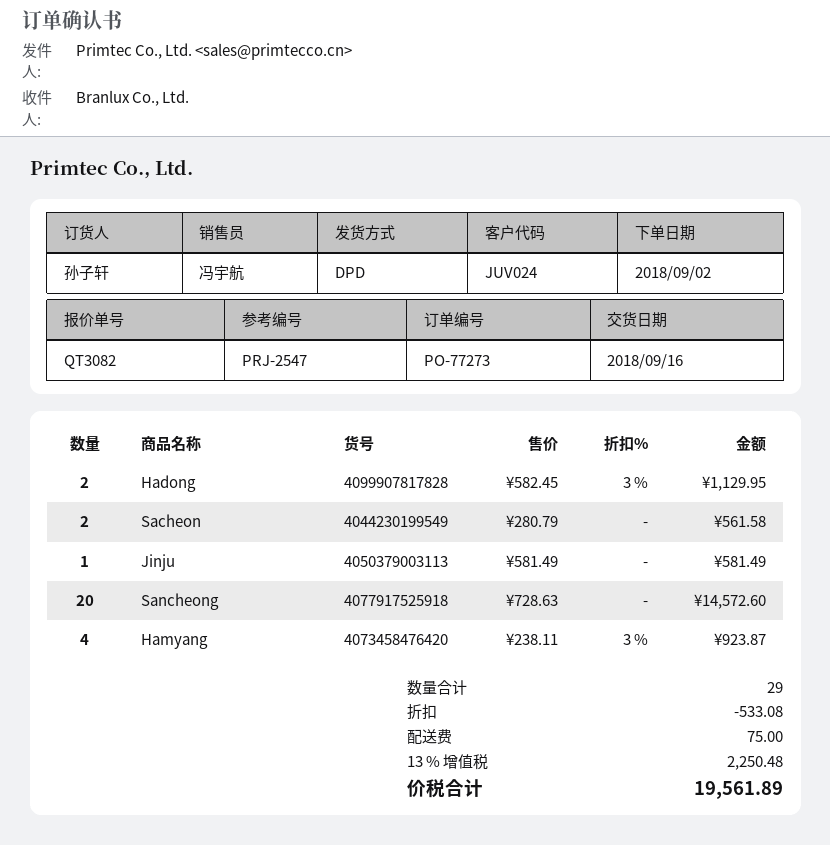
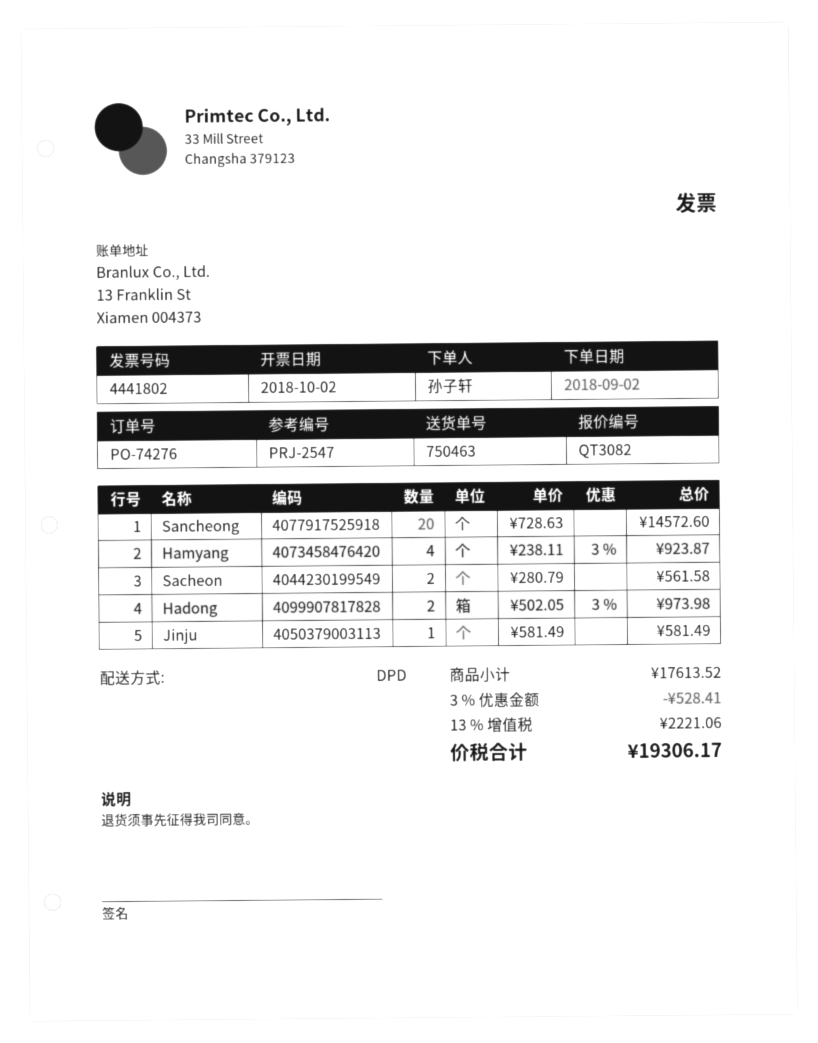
order number: PO-77273 -> PO-74276
Hadong: 2 x 582.45 - 3% = 1129.95 -> 2 x 502.05 - 3% = 973.98
discount: 533.08 -> 528.41
shipping: 75.00 -> none
tax: 13% = 2250.48 -> 13% = 2221.06
total: 19561.89 -> 19306.17

